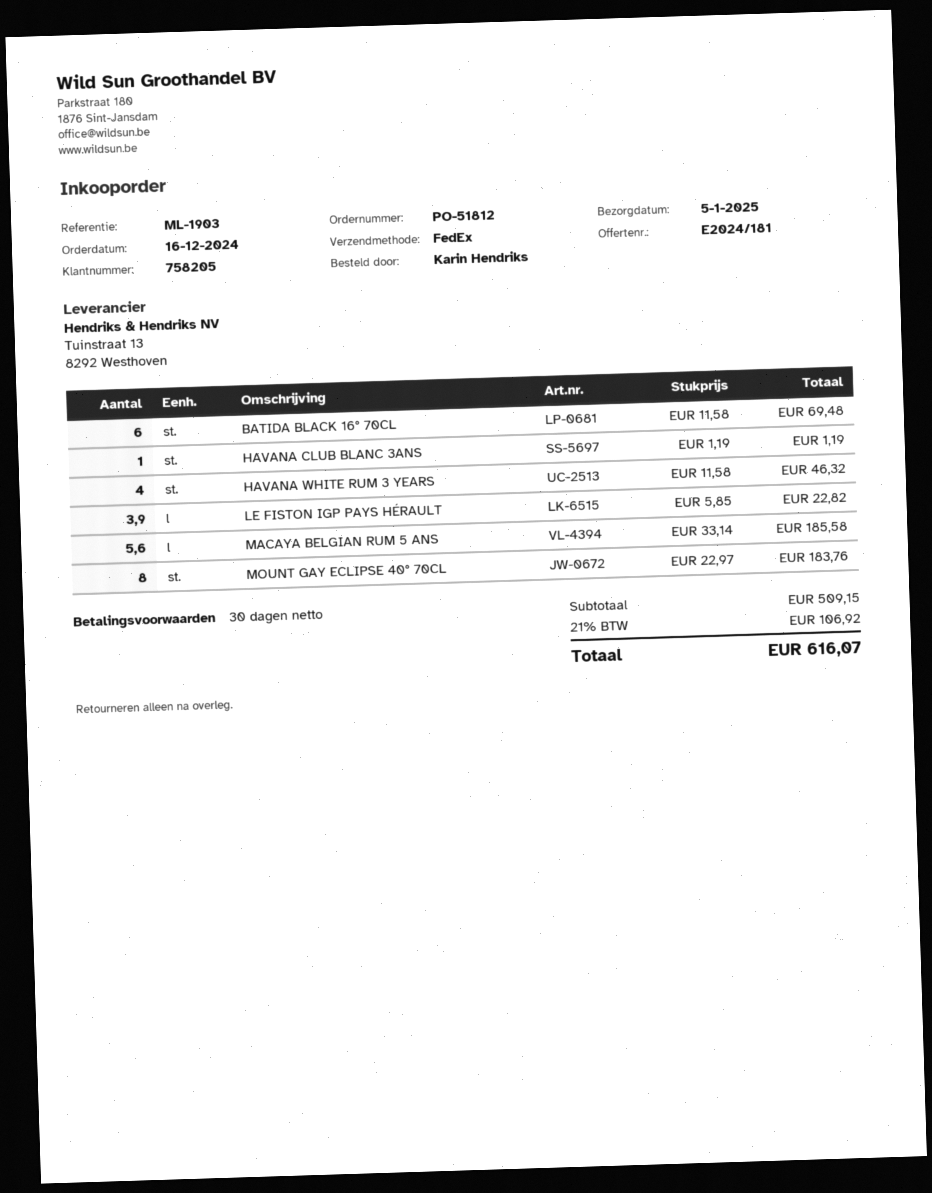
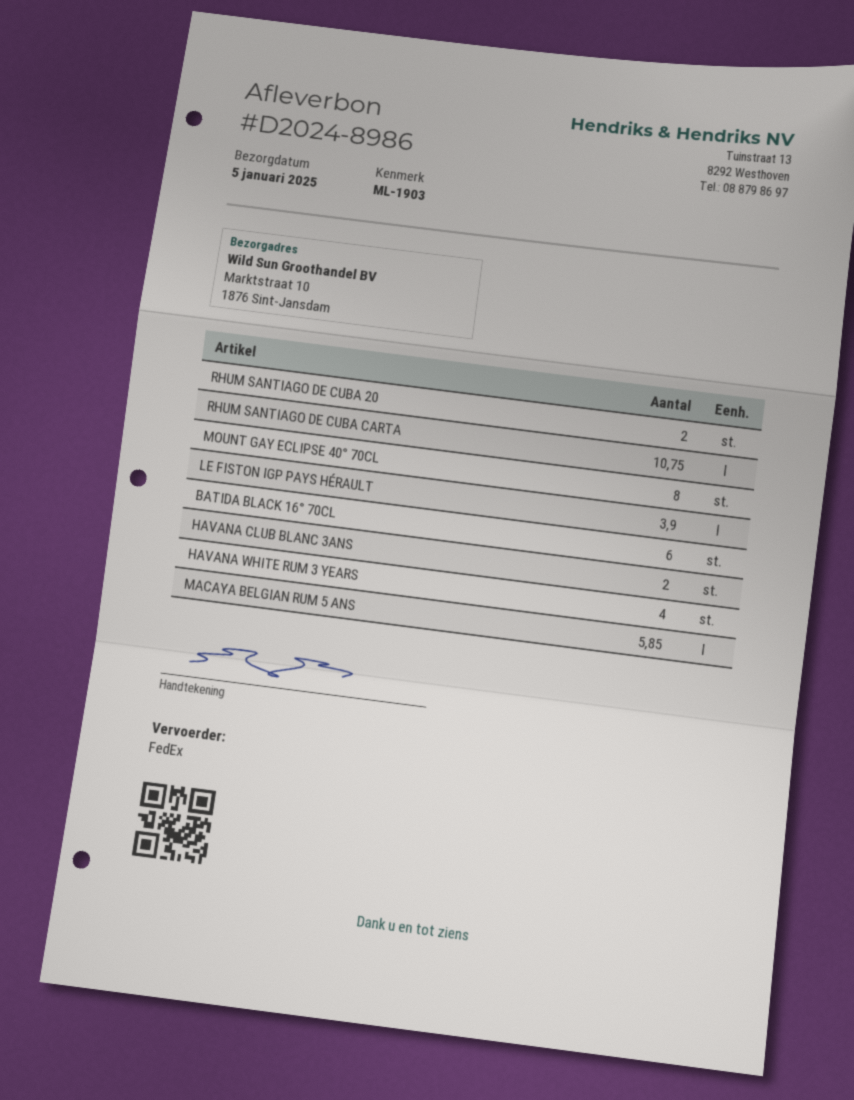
HAVANA CLUB BLANC 3ANS: 1 -> 2
MACAYA BELGIAN RUM 5 ANS: 5.6 -> 5.85
RHUM SANTIAGO DE CUBA 20: none -> 2
RHUM SANTIAGO DE CUBA CARTA: none -> 10.75

